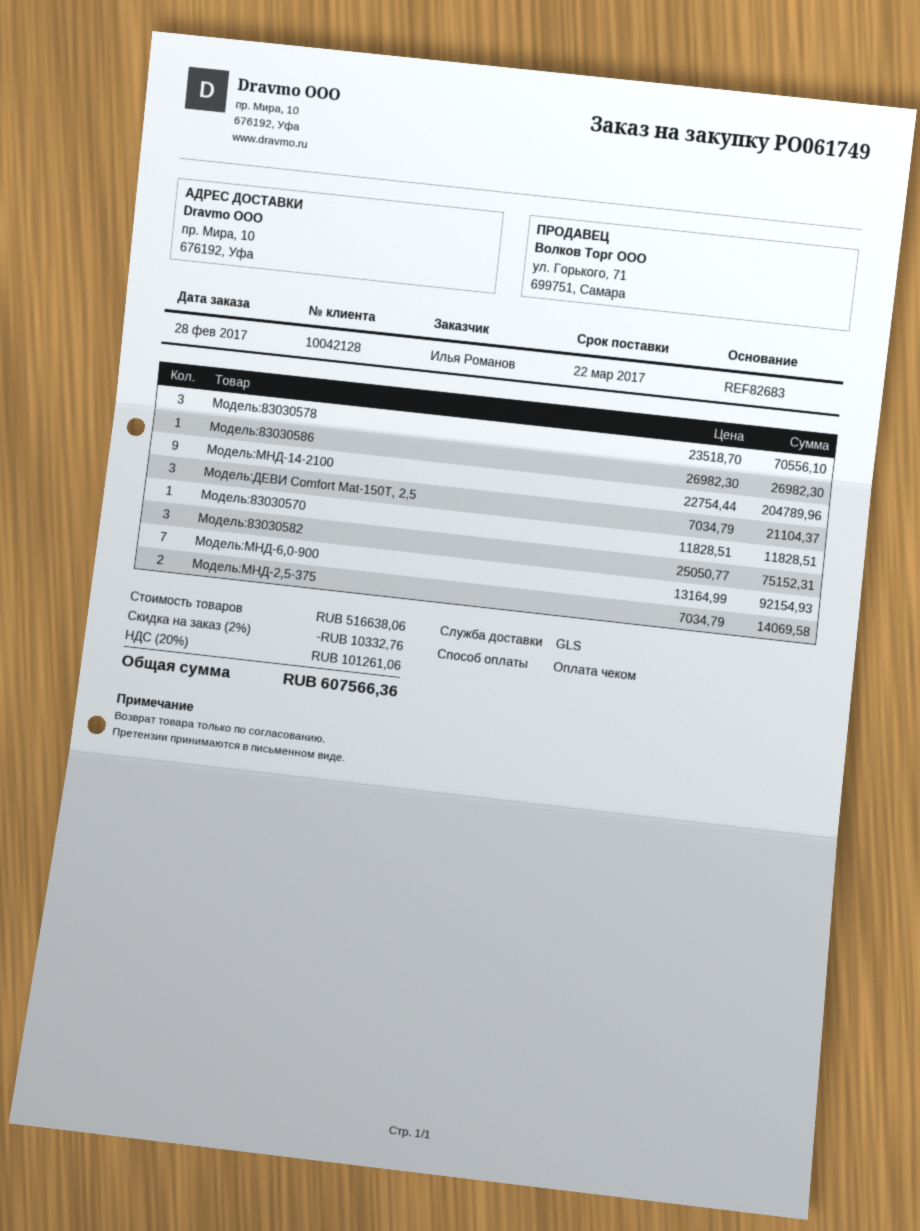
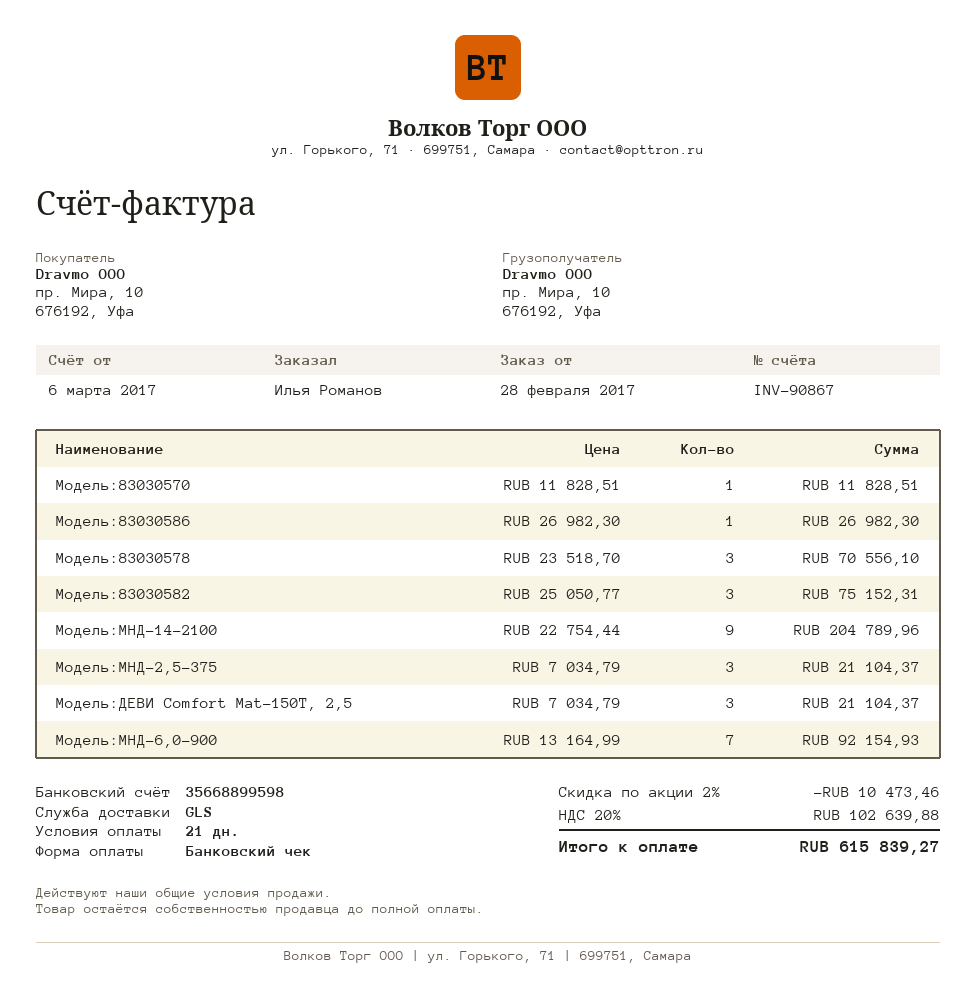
Модель:МНД-2,5-375: 2 x 7034.79 = 14069.58 -> 3 x 7034.79 = 21104.37
discount: 2% = 10332.76 -> 2% = 10473.46
tax: 20% = 101261.06 -> 20% = 102639.88
total: 607566.36 -> 615839.27

